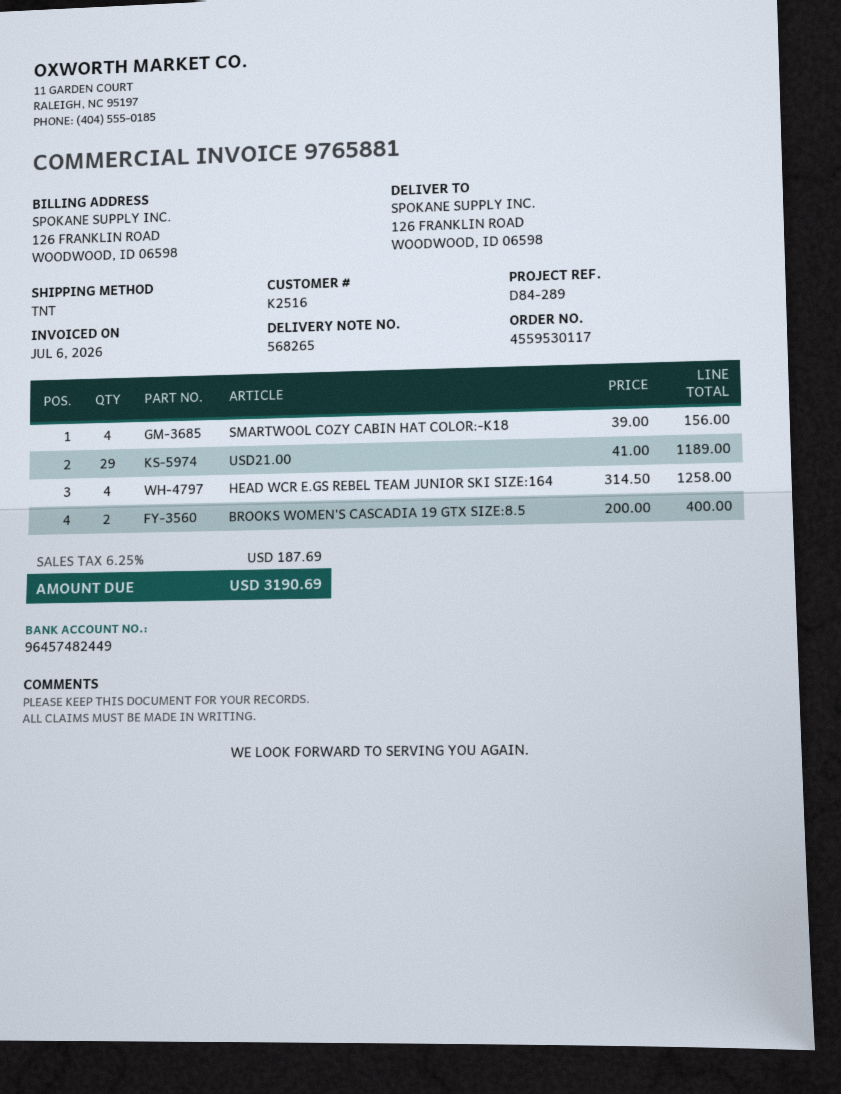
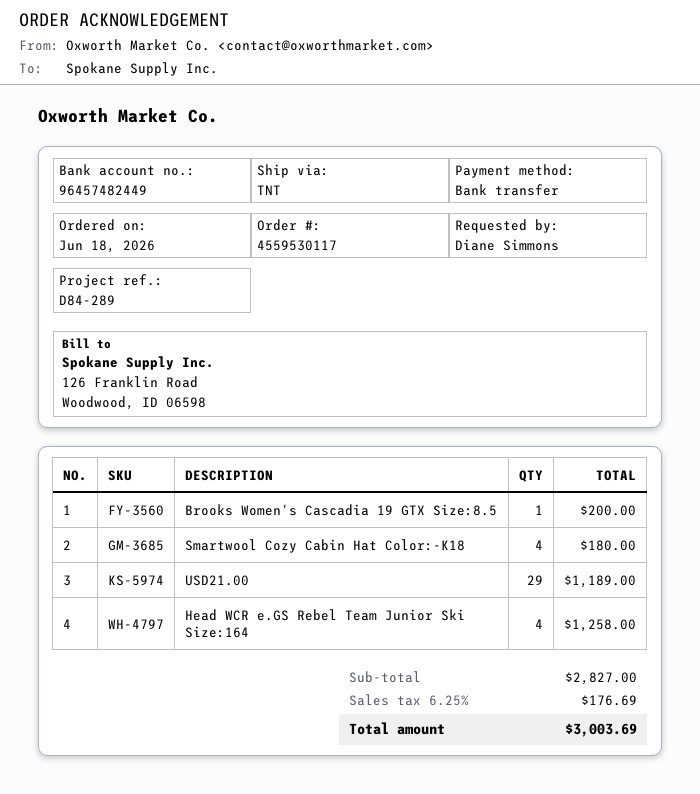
SMARTWOOL COZY CABIN HAT COLOR:-K18: 4 for 156.00 -> 4 for 180.00
BROOKS WOMEN'S CASCADIA 19 GTX SIZE:8.5: 2 for 400.00 -> 1 for 200.00
tax: 6.25% = 187.69 -> 6.25% = 176.69
total: 3190.69 -> 3003.69

